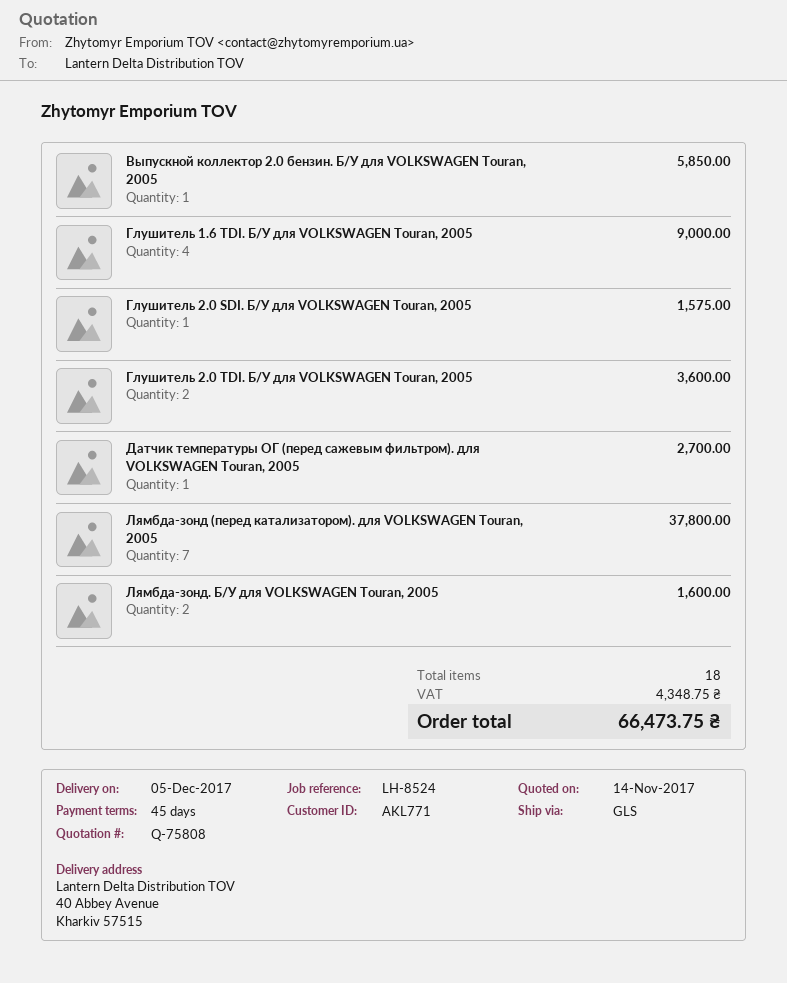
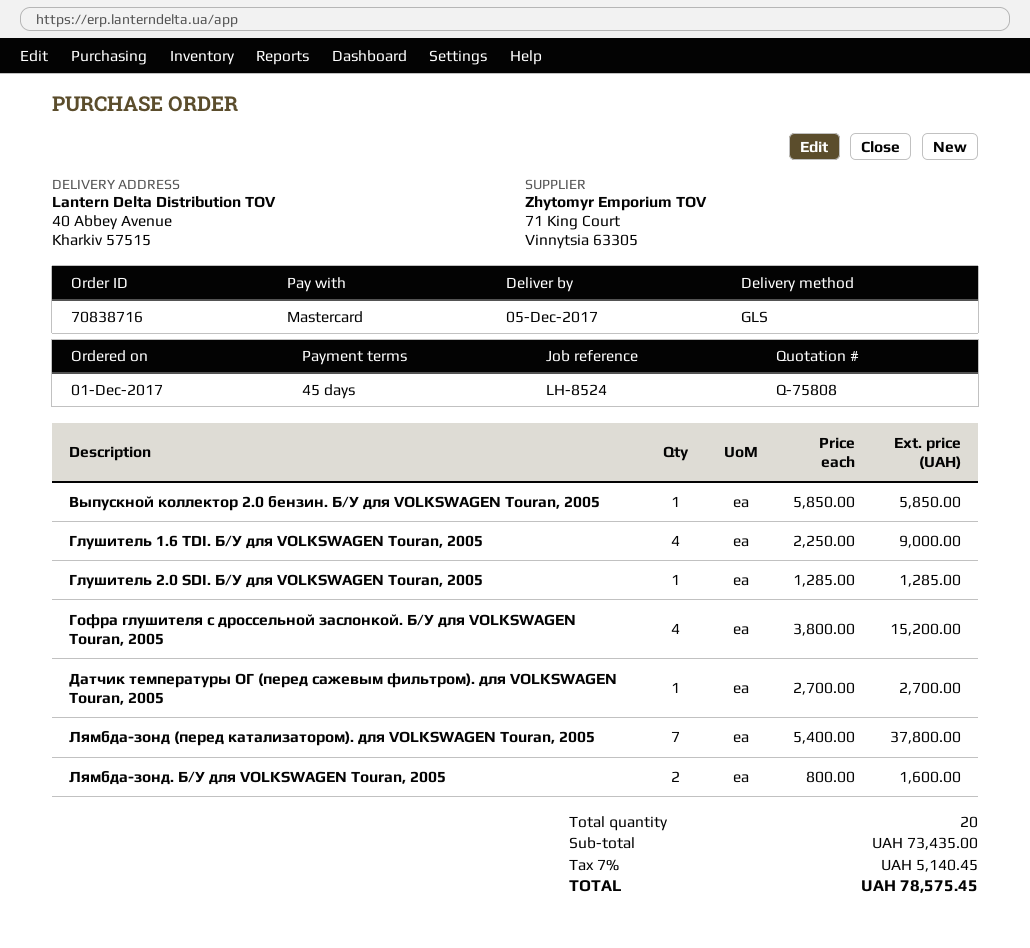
Глушитель 2.0 SDI. Б/У для VOLKSWAGEN Touran, 2005: 1 for 1575.00 -> 1 for 1285.00
Глушитель 2.0 TDI. Б/У для VOLKSWAGEN Touran, 2005: 2 for 3600.00 -> none
Гофра глушителя с дроссельной заслонкой. Б/У для VOLKSWAGEN Touran, 2005: none -> 4 for 15200.00
total quantity: 18 -> 20
tax: 4348.75 -> 5140.45
total: 66473.75 -> 78575.45

